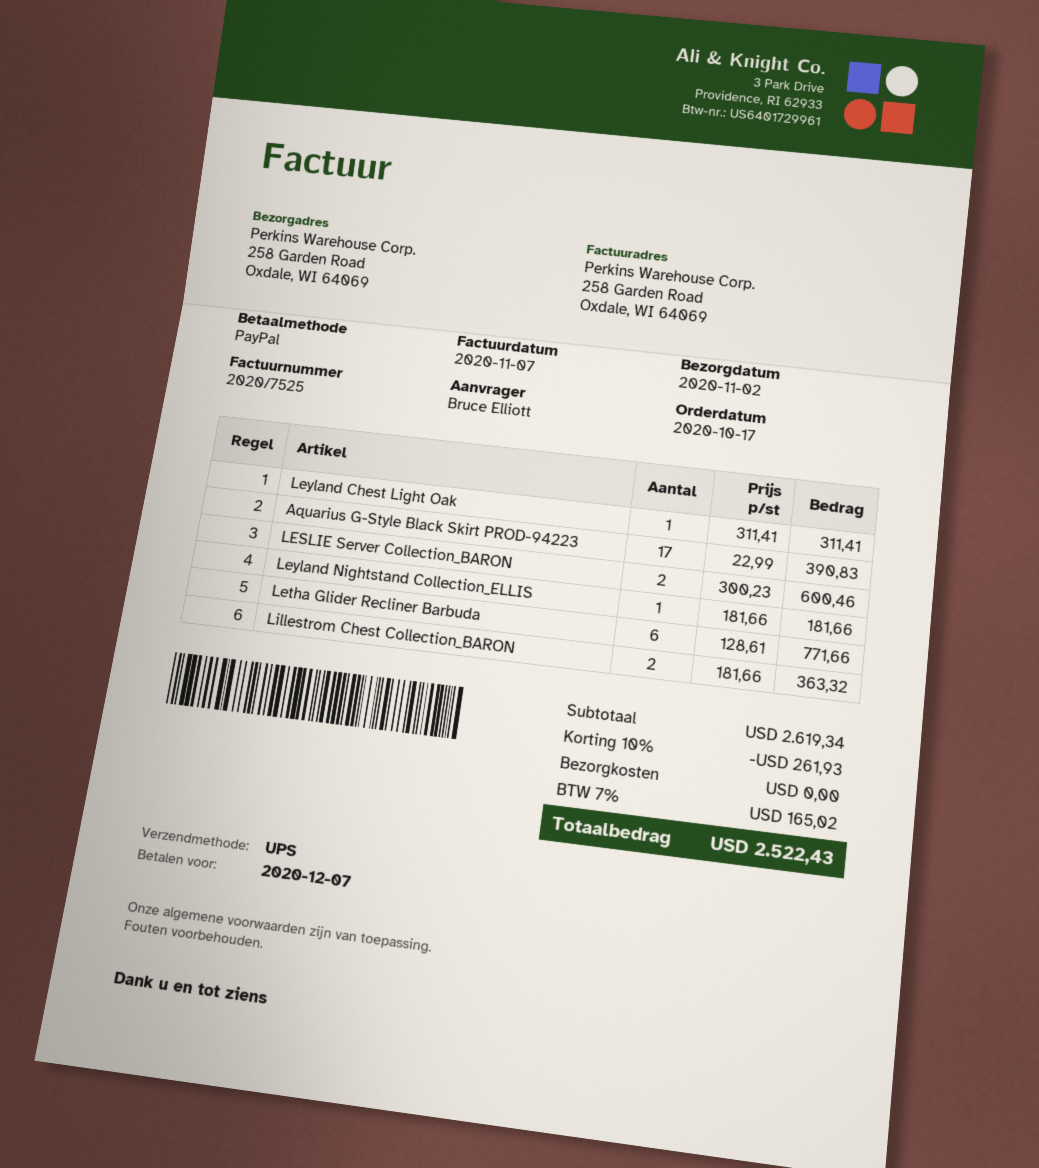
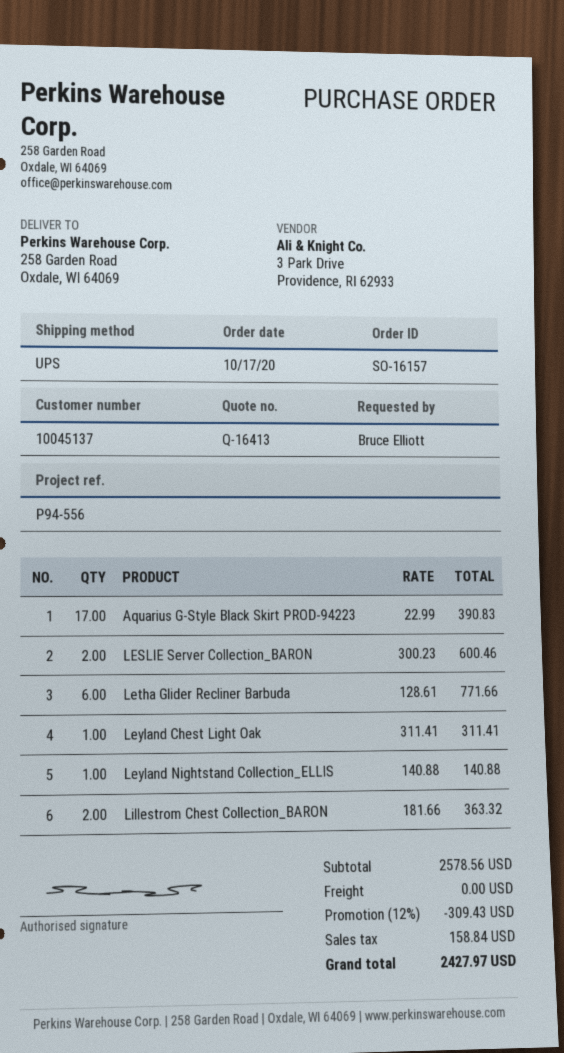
Leyland Nightstand Collection_ELLIS: 1 x 181.66 = 181.66 -> 1 x 140.88 = 140.88
subtotal: 2619.34 -> 2578.56
discount: 10% = 261.93 -> 12% = 309.43
tax: 165.02 -> 158.84
total: 2522.43 -> 2427.97

